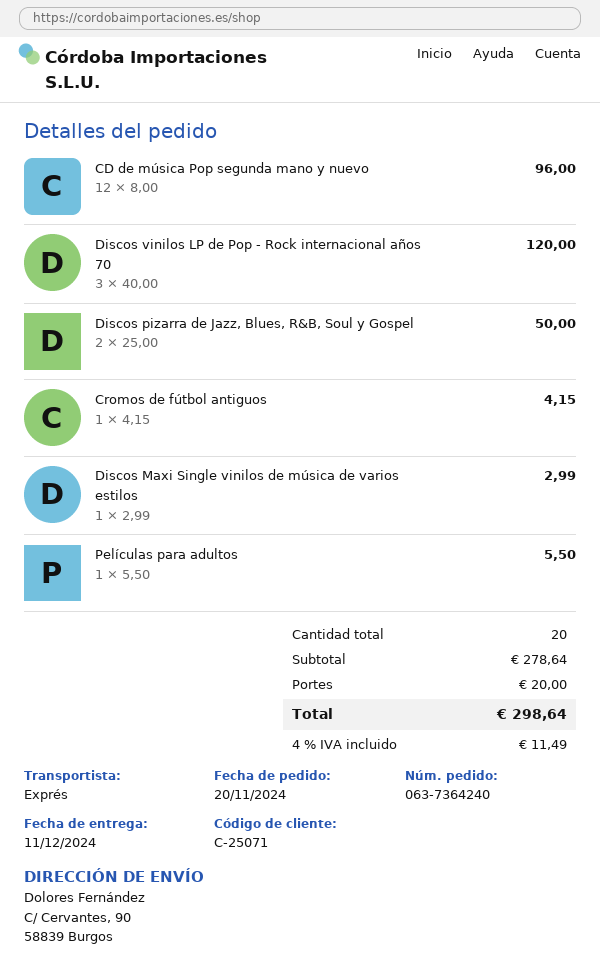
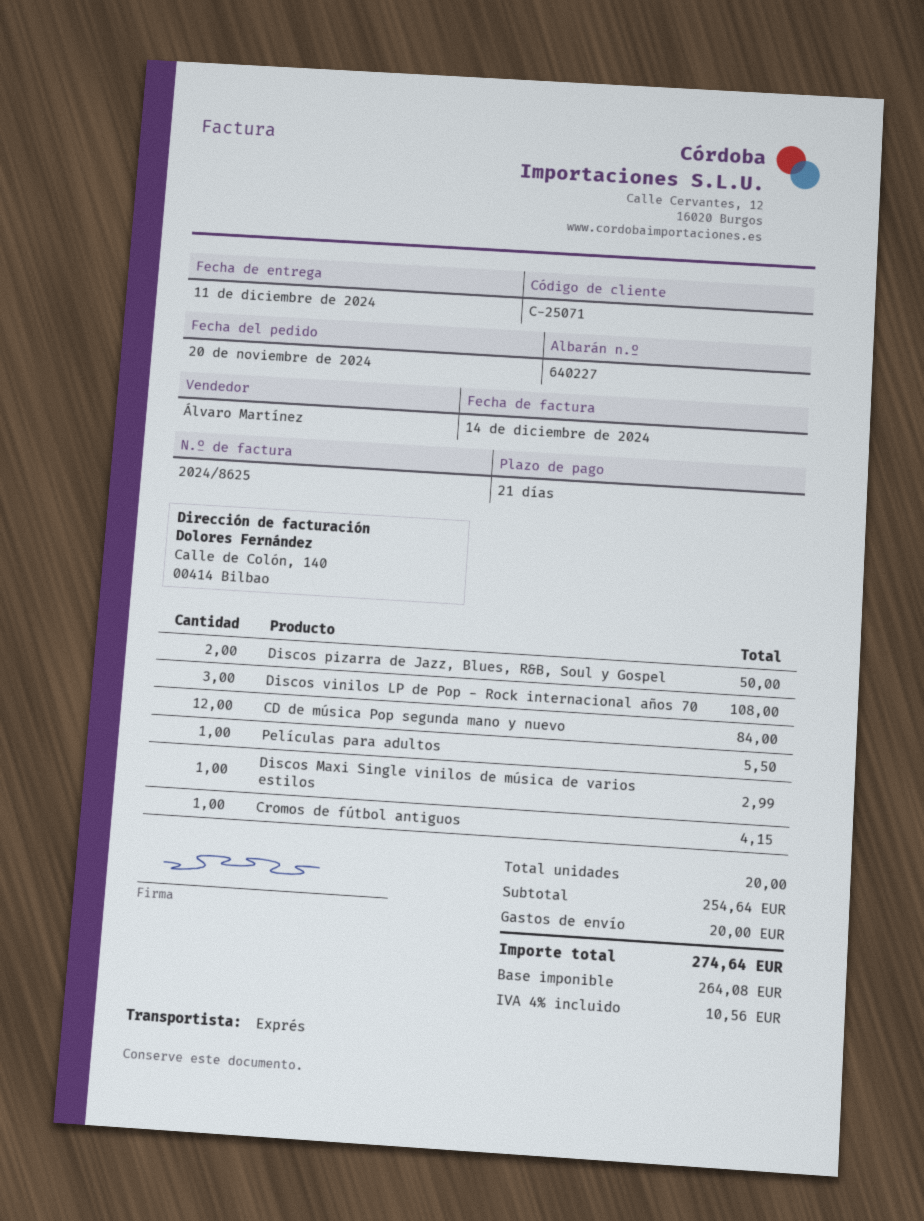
CD de música Pop segunda mano y nuevo: 12 for 96.00 -> 12 for 84.00
Discos vinilos LP de Pop - Rock internacional años 70: 3 for 120.00 -> 3 for 108.00
subtotal: 278.64 -> 254.64
tax: 4% = 11.49 -> 4% = 10.56
total: 298.64 -> 274.64

